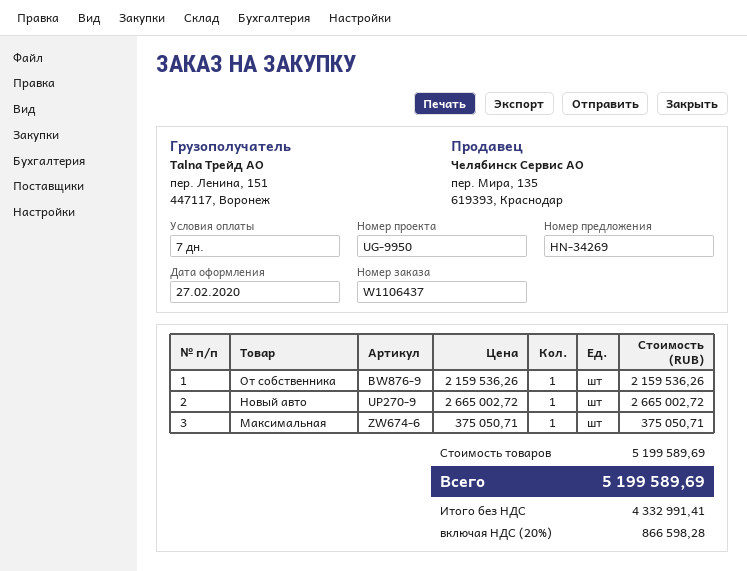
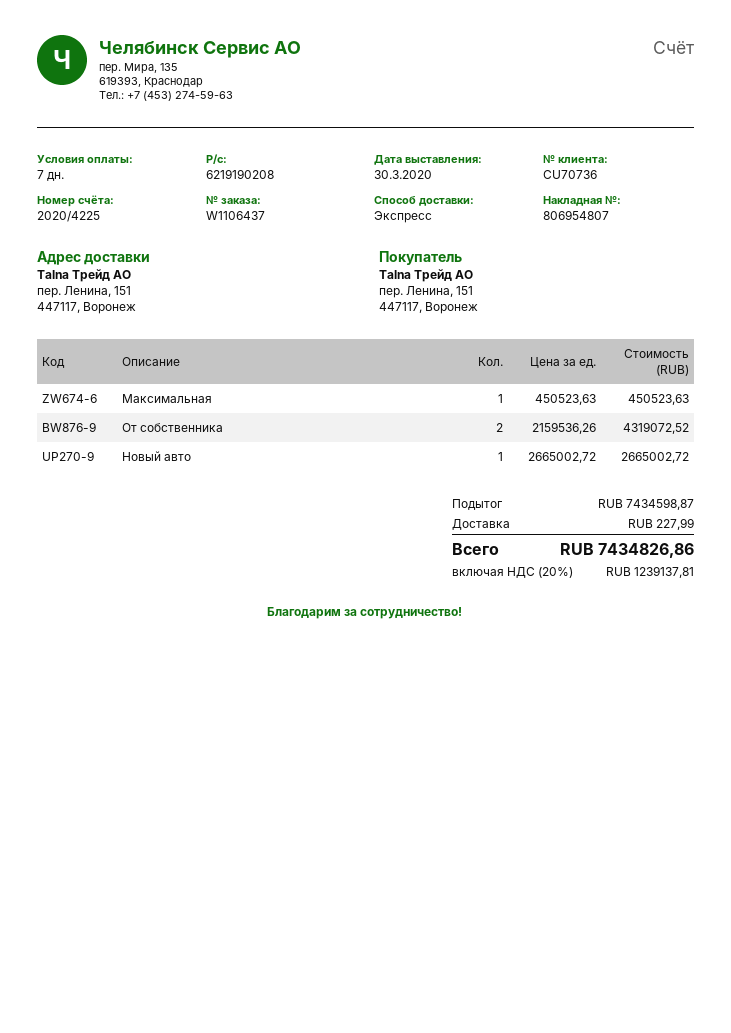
От собственника: 1 x 2159536.26 = 2159536.26 -> 2 x 2159536.26 = 4319072.52
Максимальная: 1 x 375050.71 = 375050.71 -> 1 x 450523.63 = 450523.63
subtotal: 5199589.69 -> 7434598.87
shipping: none -> 227.99
tax: 20% = 866598.28 -> 20% = 1239137.81
total: 5199589.69 -> 7434826.86

